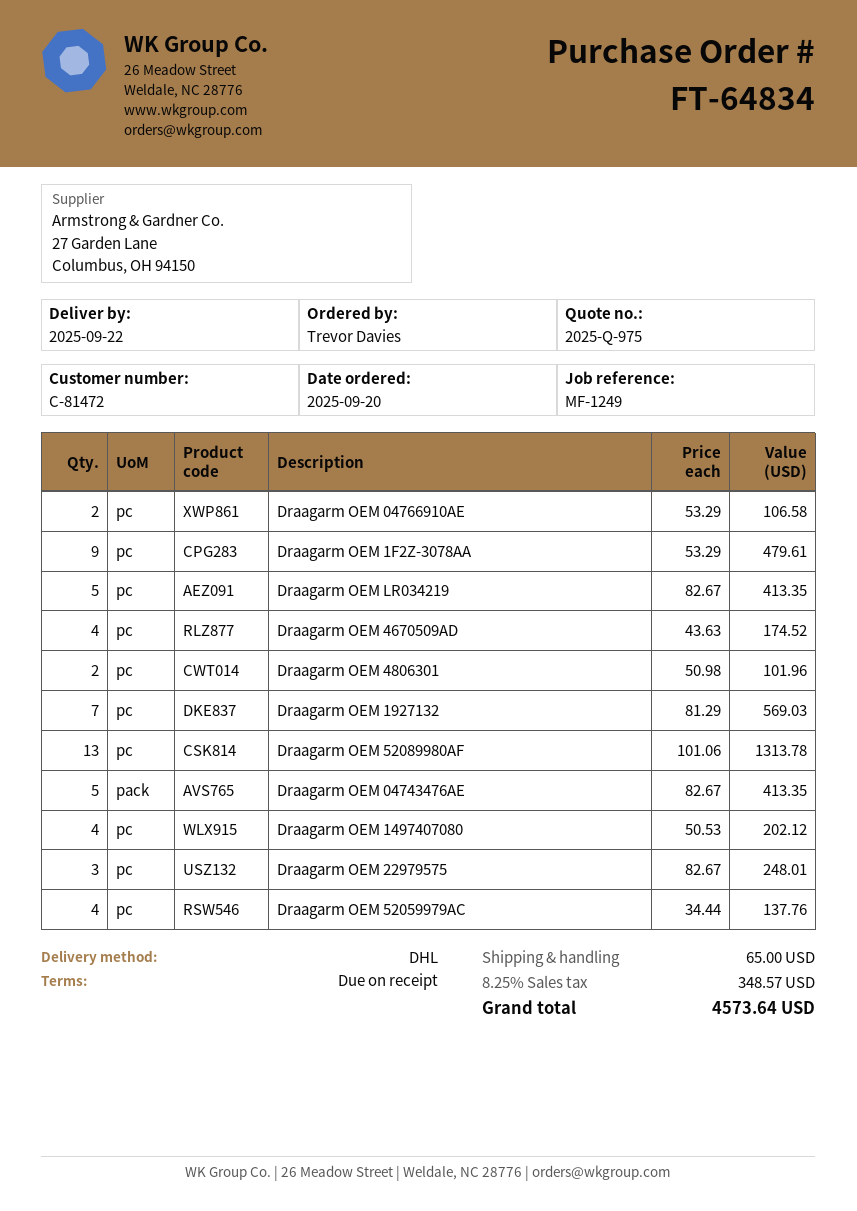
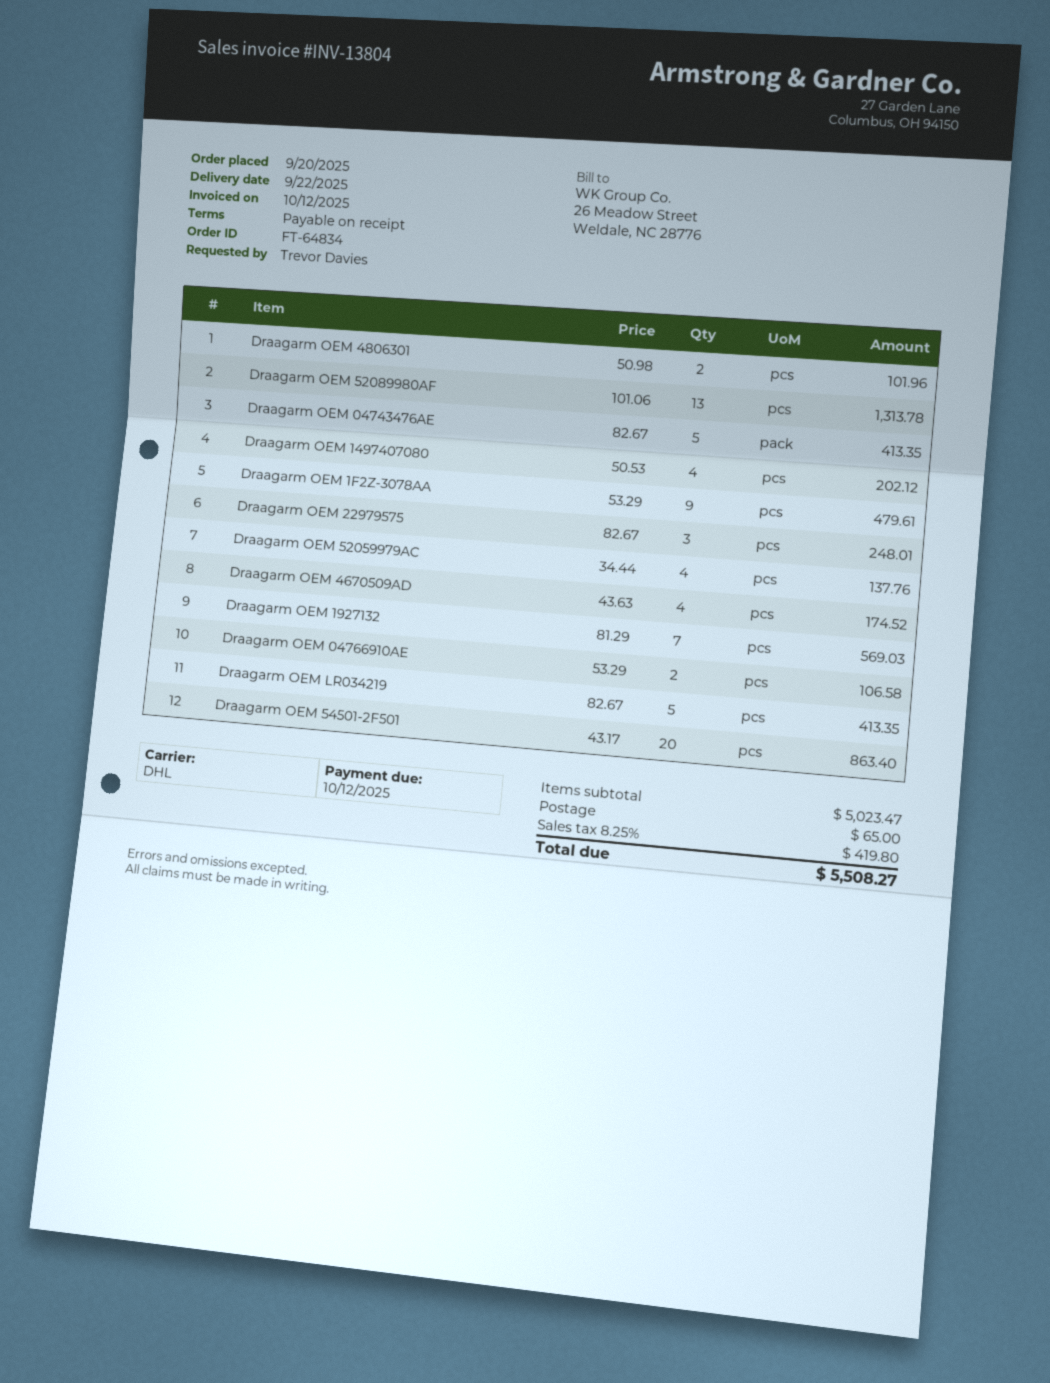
Draagarm OEM 54501-2F501: none -> 20 x 43.17 = 863.40
tax: 8.25% = 348.57 -> 8.25% = 419.80
total: 4573.64 -> 5508.27

